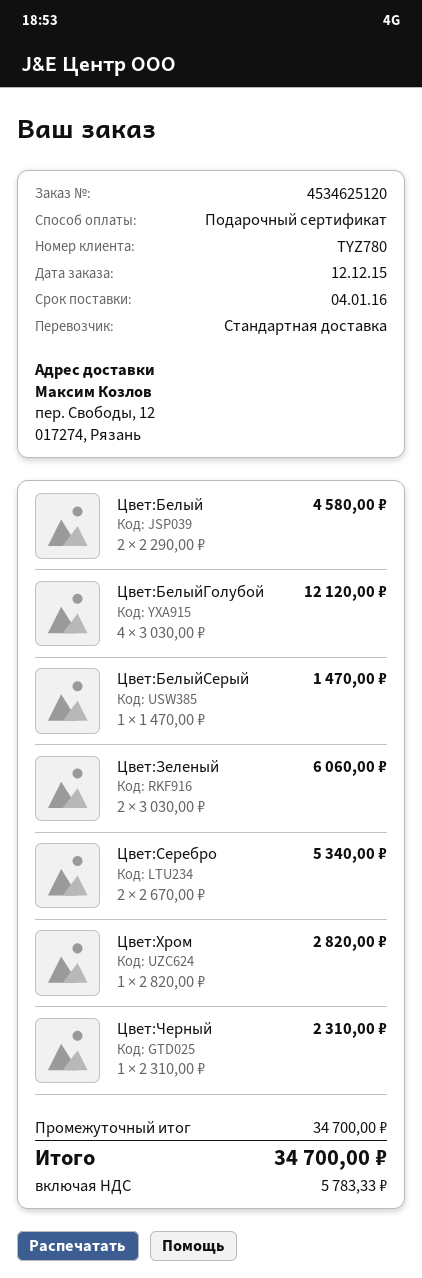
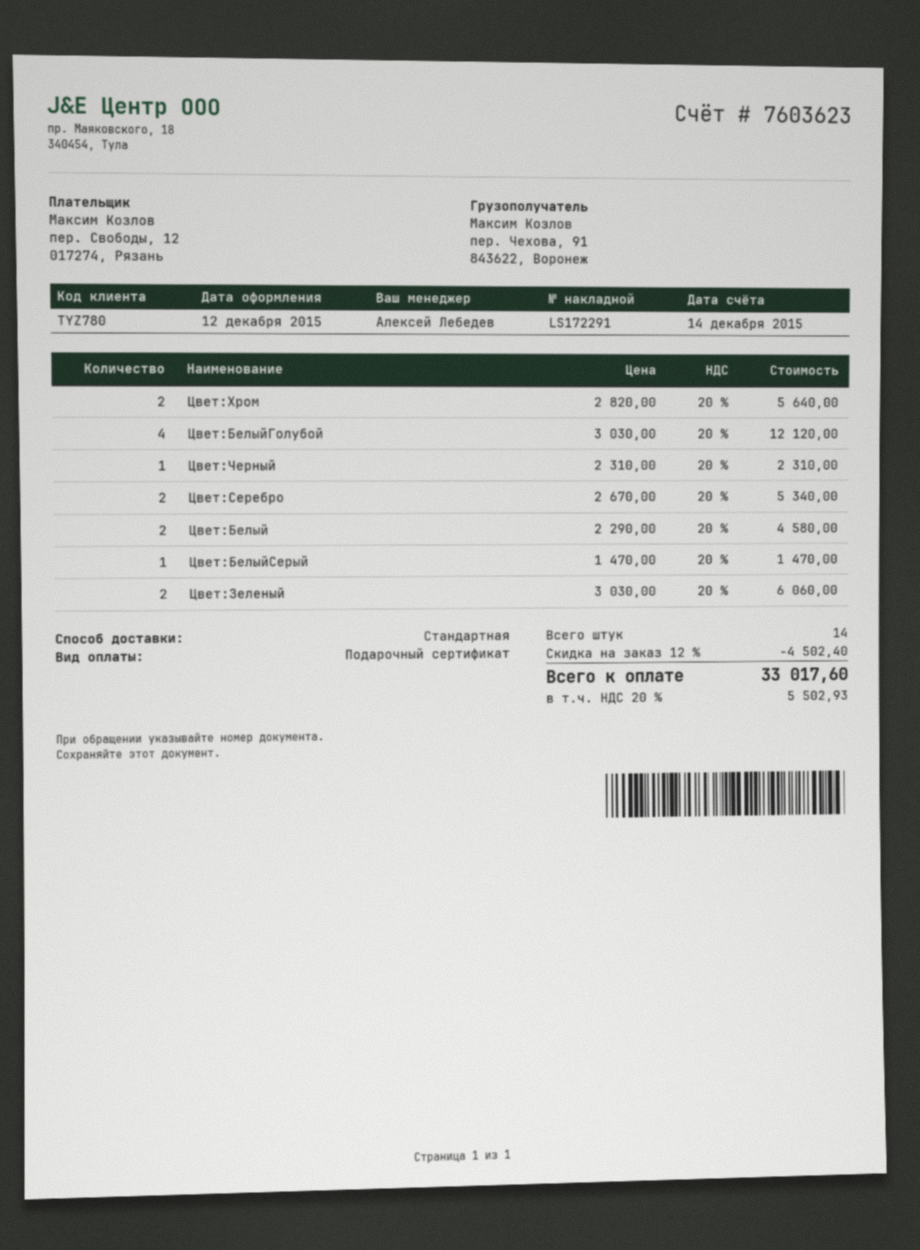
ship to: пер. Свободы, 12, 017274, Рязань -> пер. Чехова, 91, 843622, Воронеж
Цвет:Хром: 1 x 2820.00 = 2820.00 -> 2 x 2820.00 = 5640.00
discount: none -> 12% = 4502.40
tax: 5783.33 -> 5502.93
total: 34700.00 -> 33017.60

